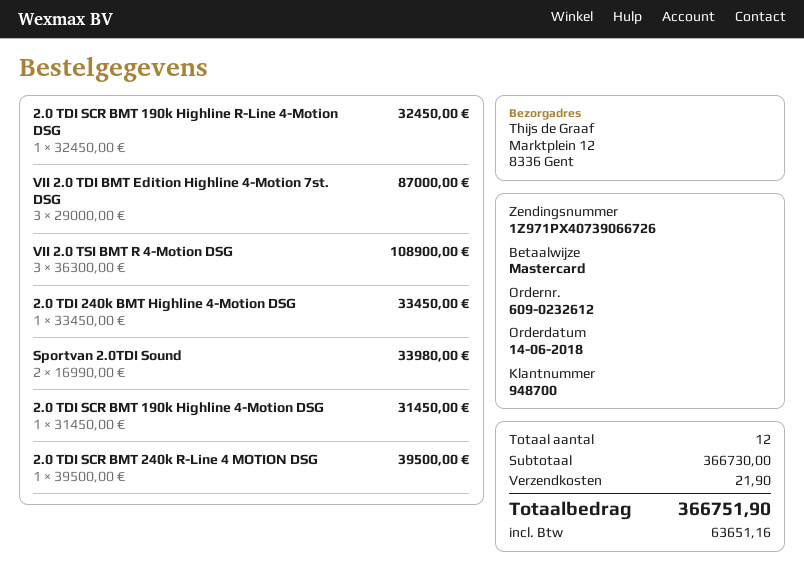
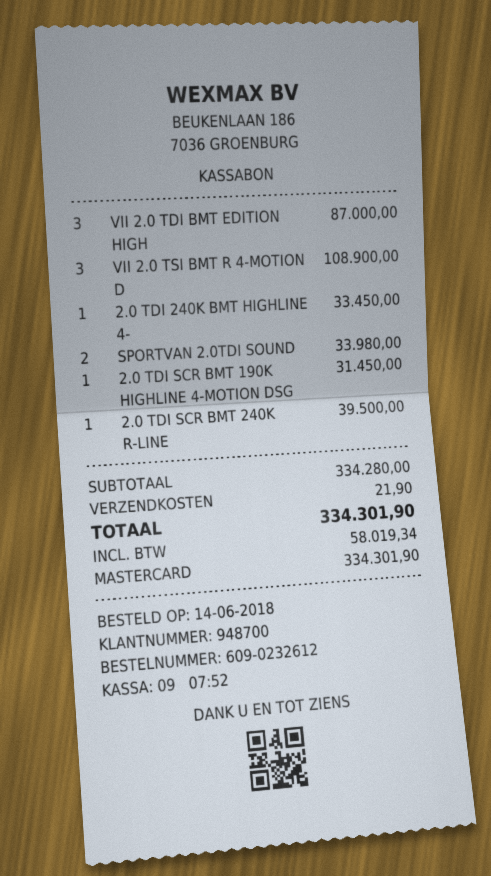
2.0 TDI SCR BMT 190k Highline R-Line 4-Motion DSG: 1 for 32450.00 -> none
subtotal: 366730.00 -> 334280.00
tax: 63651.16 -> 58019.34
total: 366751.90 -> 334301.90

